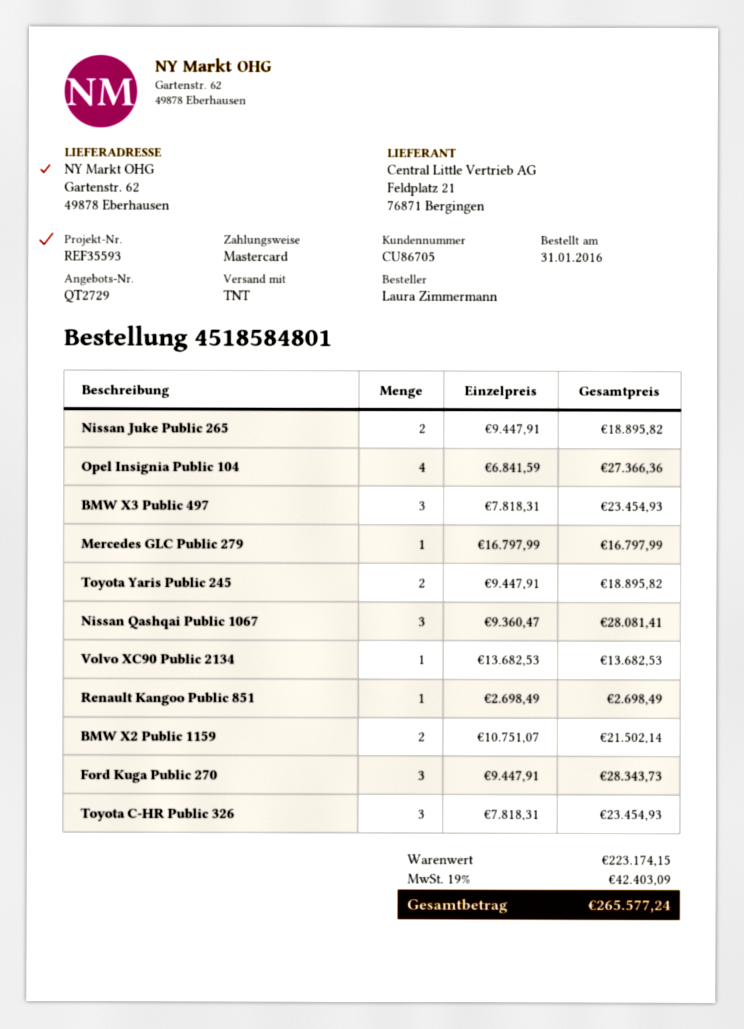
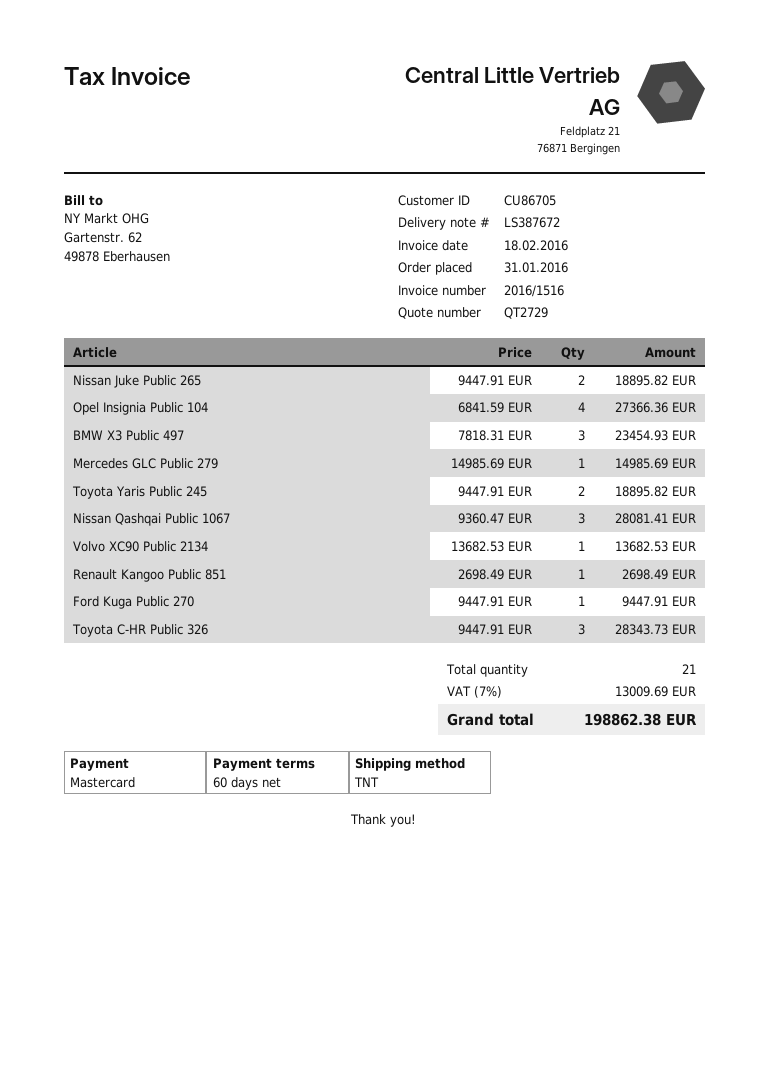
Mercedes GLC Public 279: 1 x 16797.99 = 16797.99 -> 1 x 14985.69 = 14985.69
BMW X2 Public 1159: 2 x 10751.07 = 21502.14 -> none
Ford Kuga Public 270: 3 x 9447.91 = 28343.73 -> 1 x 9447.91 = 9447.91
Toyota C-HR Public 326: 3 x 7818.31 = 23454.93 -> 3 x 9447.91 = 28343.73
tax: 19% = 42403.09 -> 7% = 13009.69
total: 265577.24 -> 198862.38

